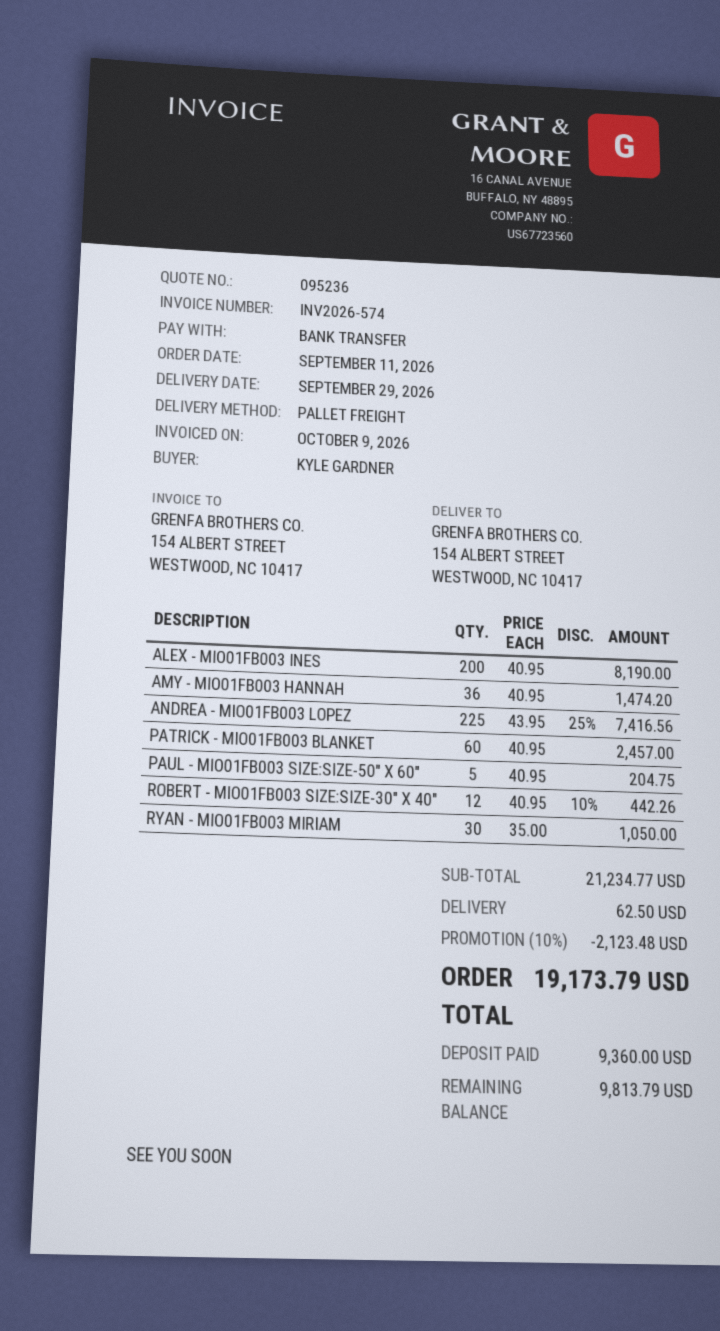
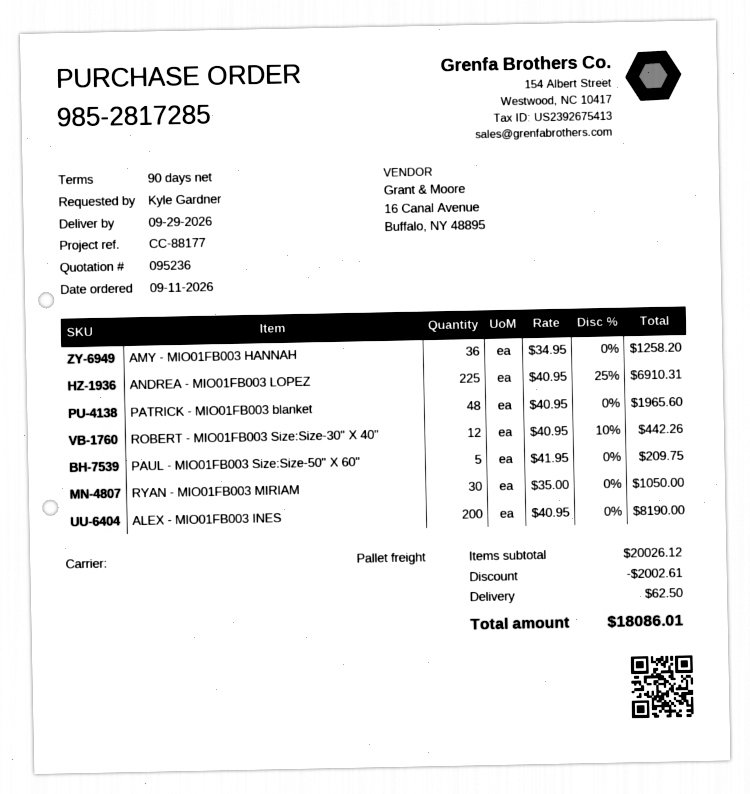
AMY - MIO01FB003 HANNAH: 36 x 40.95 = 1474.20 -> 36 x 34.95 = 1258.20
ANDREA - MIO01FB003 LOPEZ: 225 x 43.95 - 25% = 7416.56 -> 225 x 40.95 - 25% = 6910.31
PATRICK - MIO01FB003 BLANKET: 60 x 40.95 = 2457.00 -> 48 x 40.95 = 1965.60
PAUL - MIO01FB003 SIZE:SIZE-50" X 60": 5 x 40.95 = 204.75 -> 5 x 41.95 = 209.75
subtotal: 21234.77 -> 20026.12
discount: 2123.48 -> 2002.61
total: 19173.79 -> 18086.01

